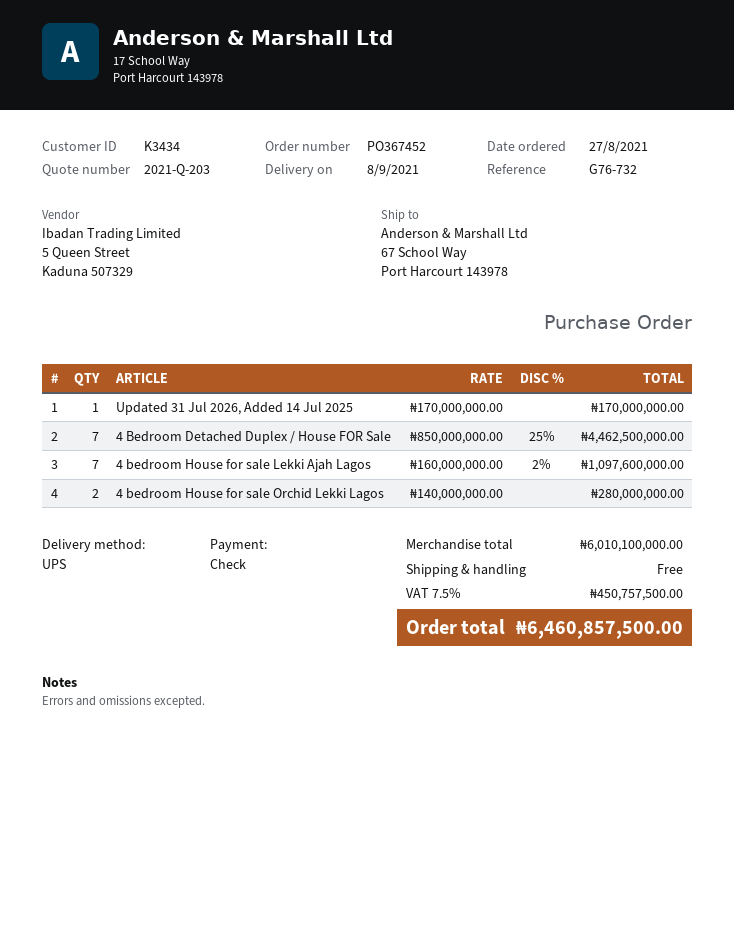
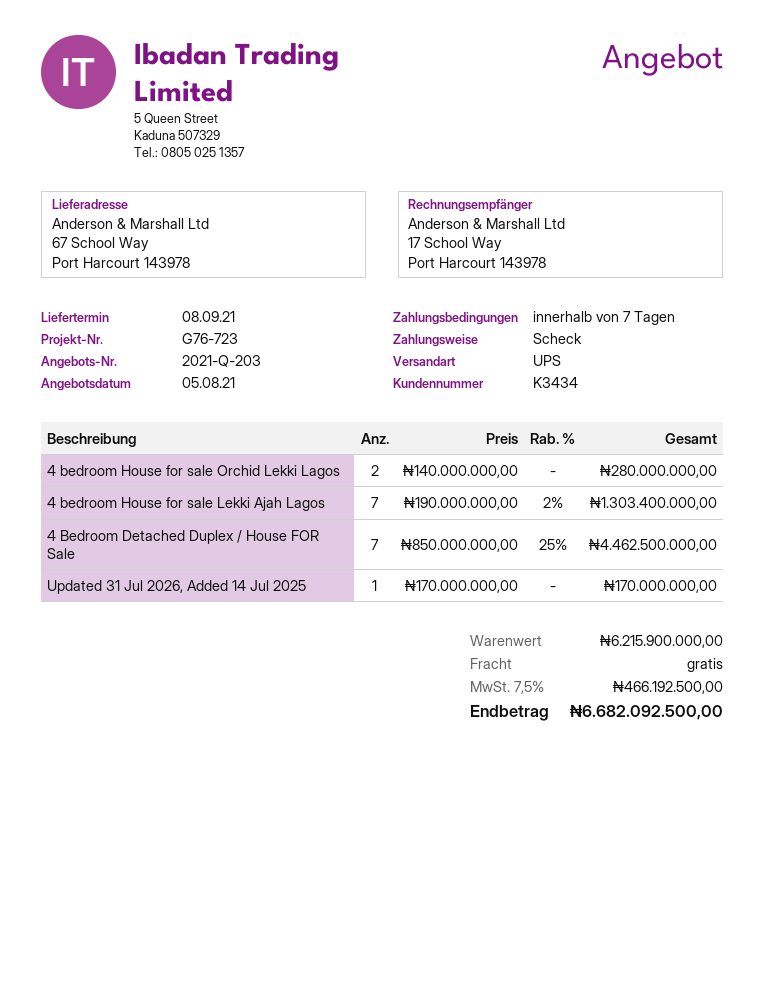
reference: G76-732 -> G76-723
4 bedroom House for sale Lekki Ajah Lagos: 7 x 160000000.00 - 2% = 1097600000.00 -> 7 x 190000000.00 - 2% = 1303400000.00
subtotal: 6010100000.00 -> 6215900000.00
tax: 7.5% = 450757500.00 -> 7.5% = 466192500.00
total: 6460857500.00 -> 6682092500.00

